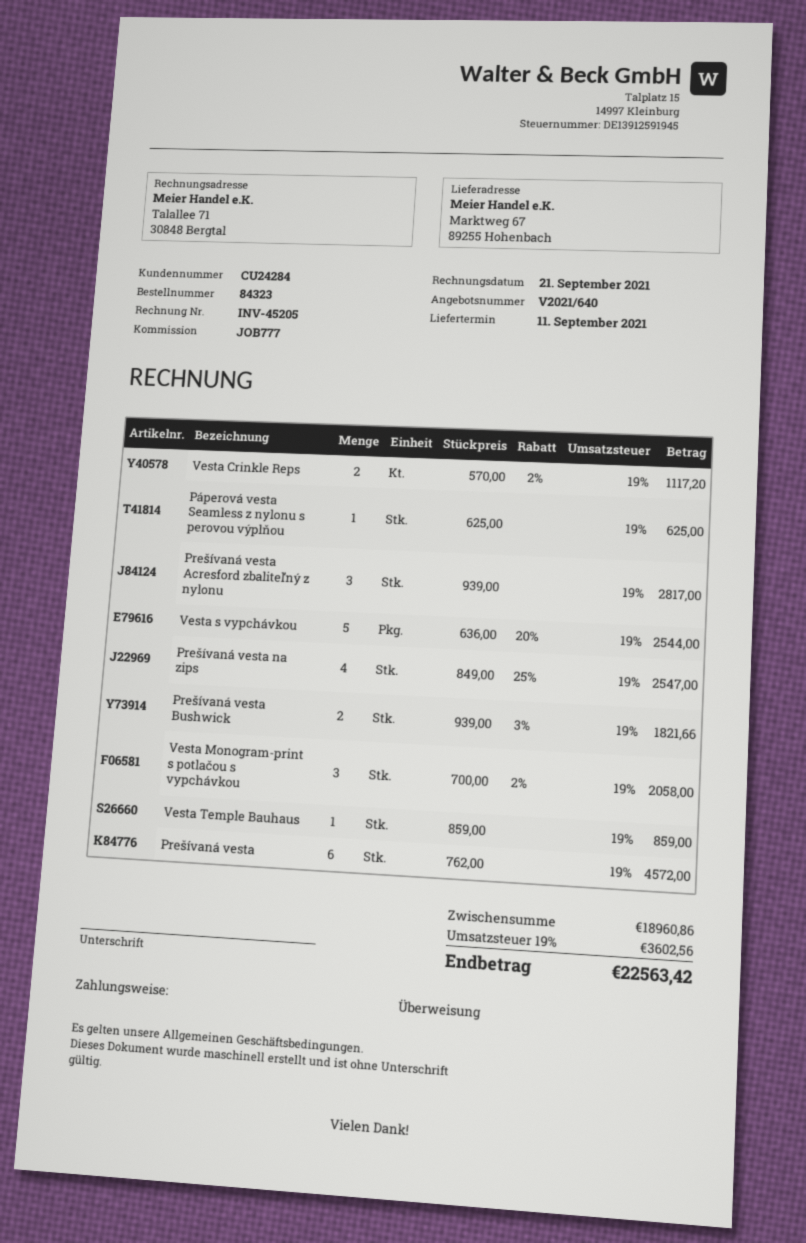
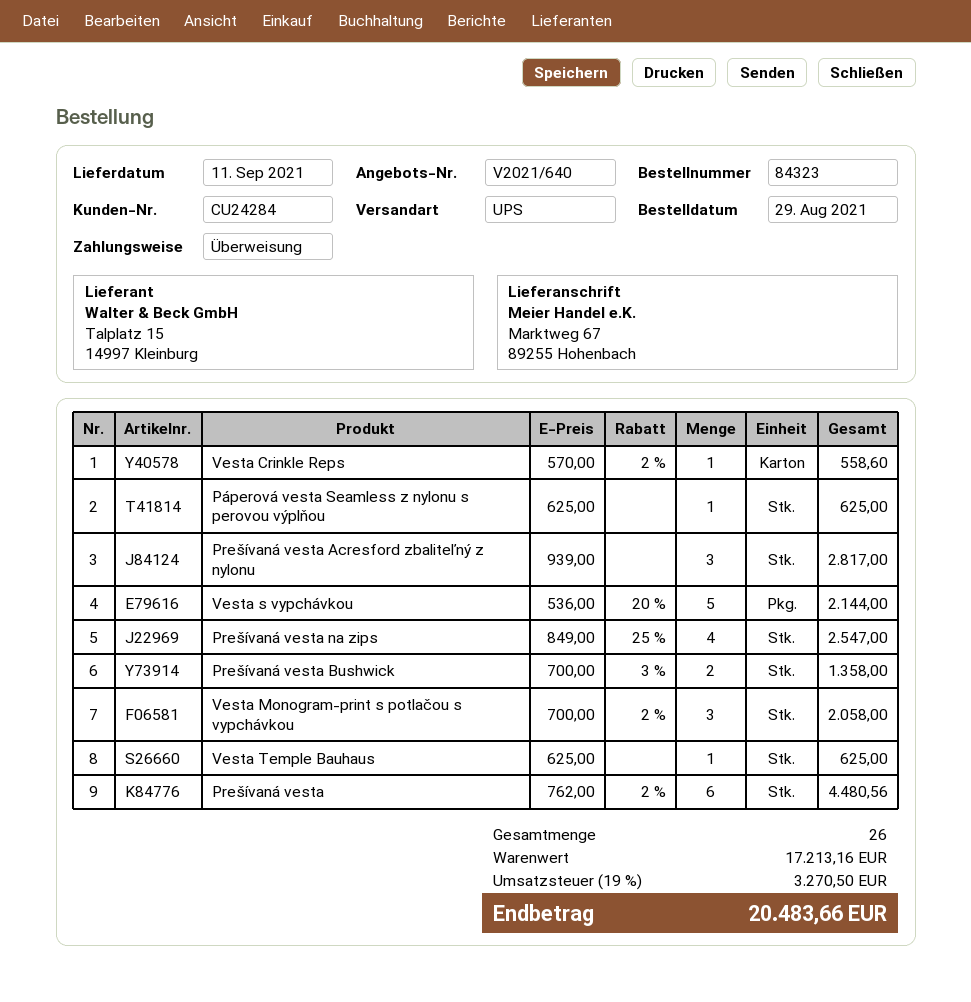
Vesta Crinkle Reps: 2 x 570.00 - 2% = 1117.20 -> 1 x 570.00 - 2% = 558.60
Vesta s vypchávkou: 5 x 636.00 - 20% = 2544.00 -> 5 x 536.00 - 20% = 2144.00
Prešívaná vesta Bushwick: 2 x 939.00 - 3% = 1821.66 -> 2 x 700.00 - 3% = 1358.00
Vesta Temple Bauhaus: 1 x 859.00 = 859.00 -> 1 x 625.00 = 625.00
Prešívaná vesta: 6 x 762.00 = 4572.00 -> 6 x 762.00 - 2% = 4480.56
subtotal: 18960.86 -> 17213.16
tax: 19% = 3602.56 -> 19% = 3270.50
total: 22563.42 -> 20483.66

